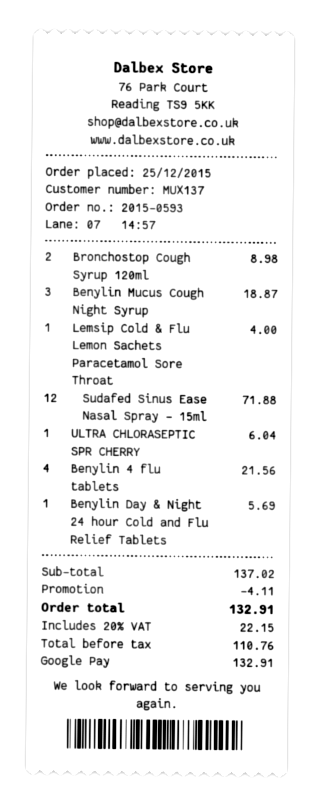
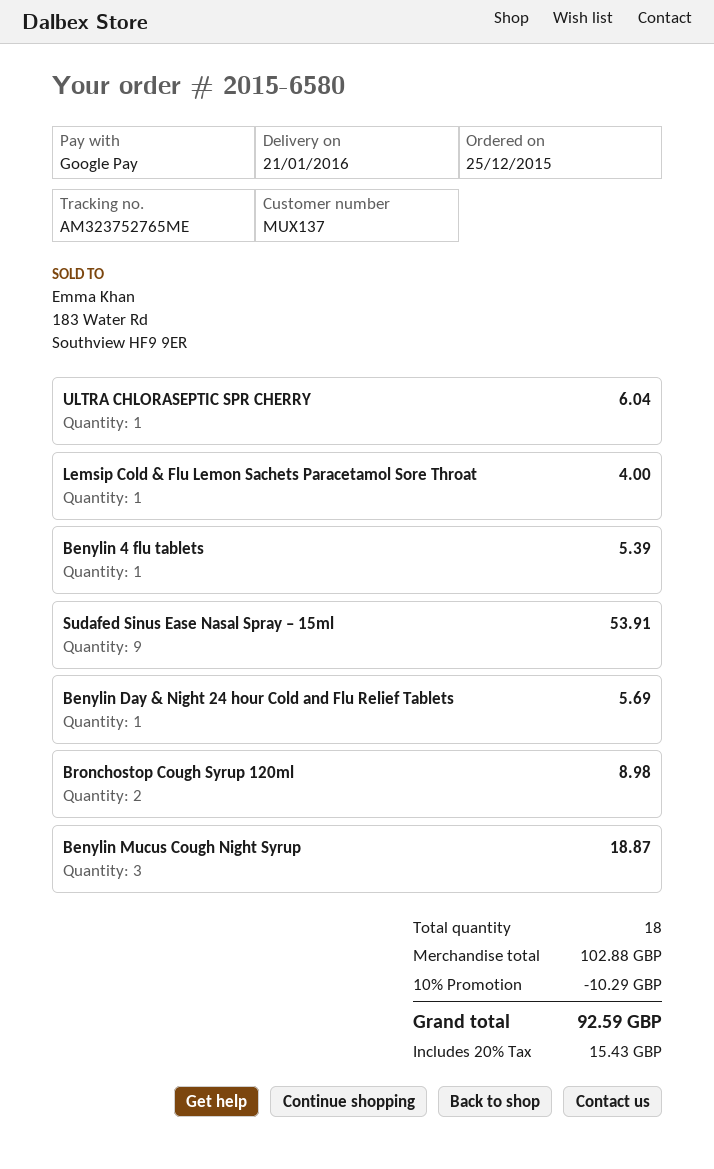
order number: 2015-0593 -> 2015-6580
Sudafed Sinus Ease Nasal Spray – 15ml: 12 for 71.88 -> 9 for 53.91
Benylin 4 flu tablets: 4 for 21.56 -> 1 for 5.39
subtotal: 137.02 -> 102.88
discount: 4.11 -> 10.29
tax: 20% = 22.15 -> 20% = 15.43
total: 132.91 -> 92.59

